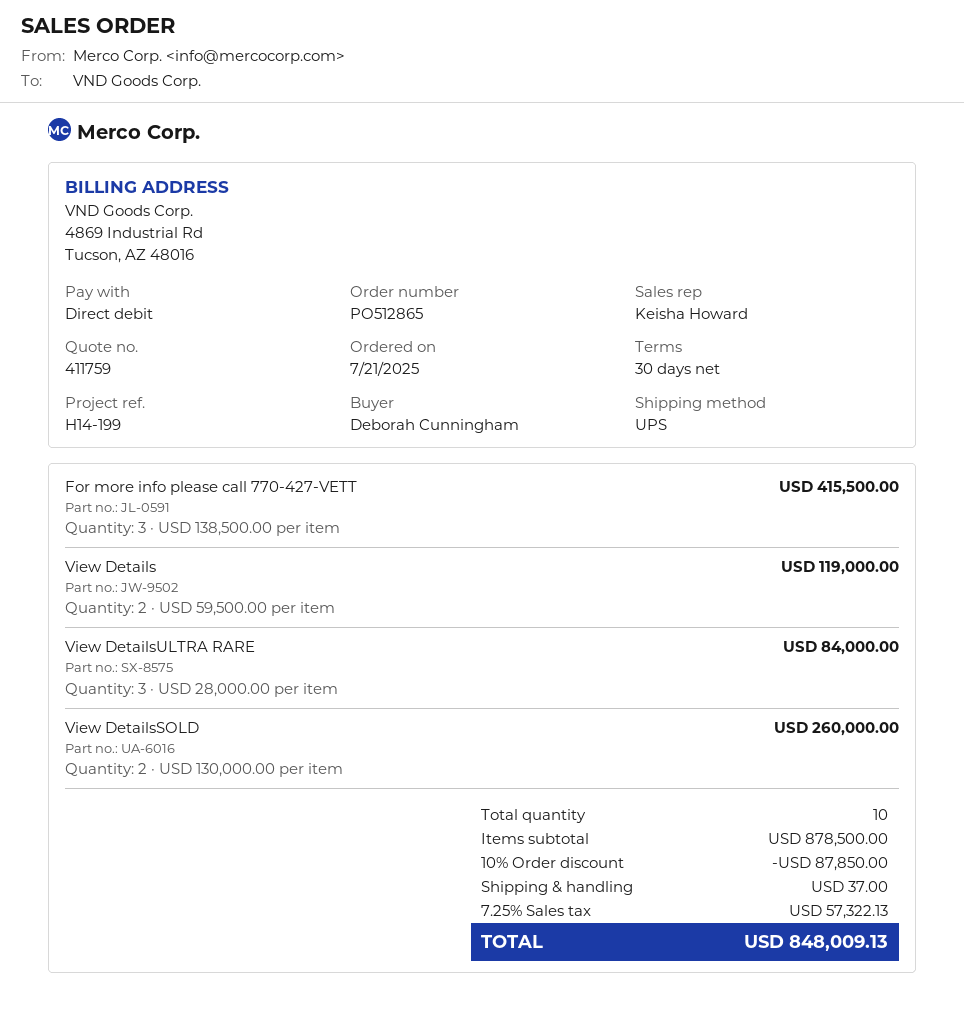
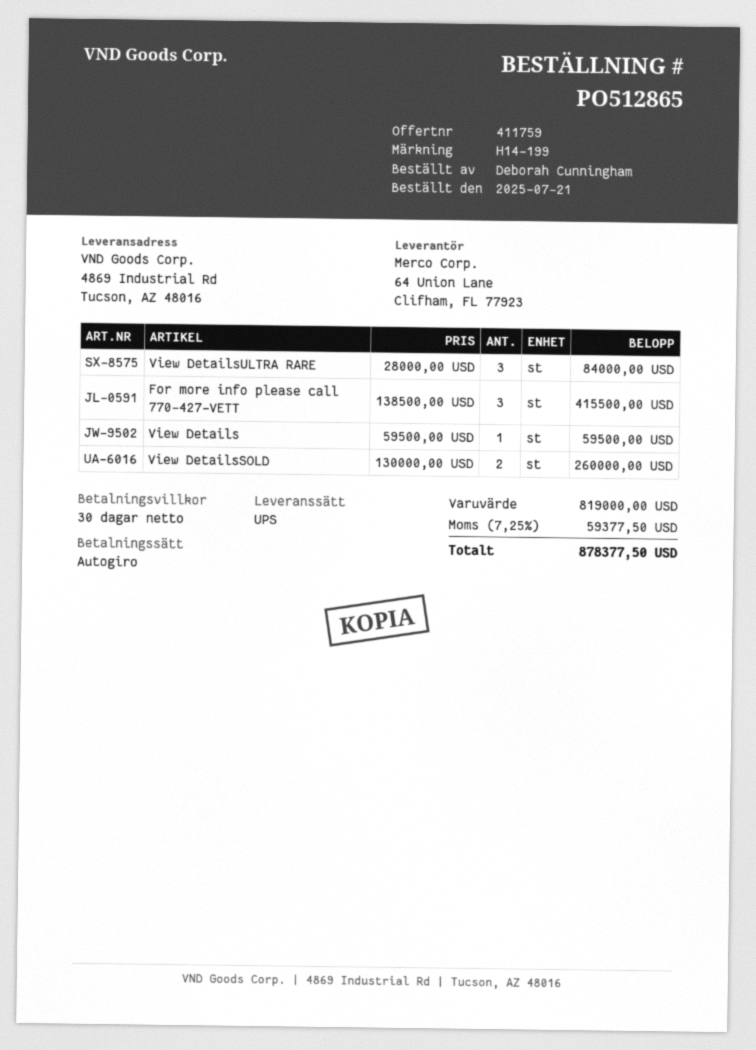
View Details: 2 x 59500.00 = 119000.00 -> 1 x 59500.00 = 59500.00
subtotal: 878500.00 -> 819000.00
discount: 10% = 87850.00 -> none
shipping: 37.00 -> none
tax: 7.25% = 57322.13 -> 7.25% = 59377.50
total: 848009.13 -> 878377.50

